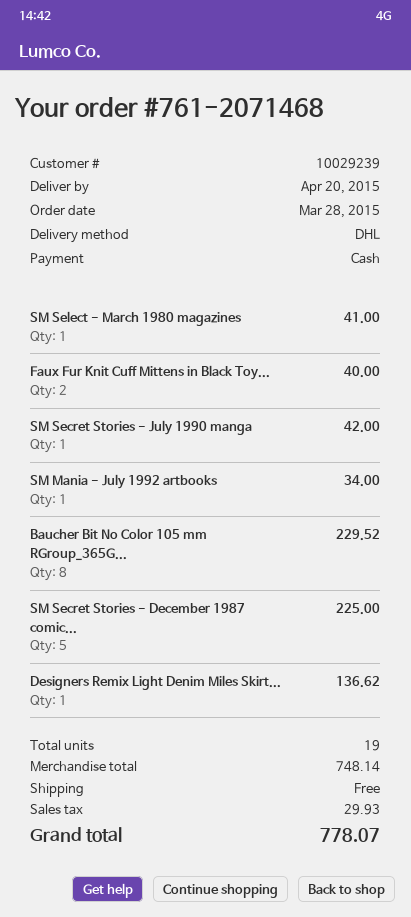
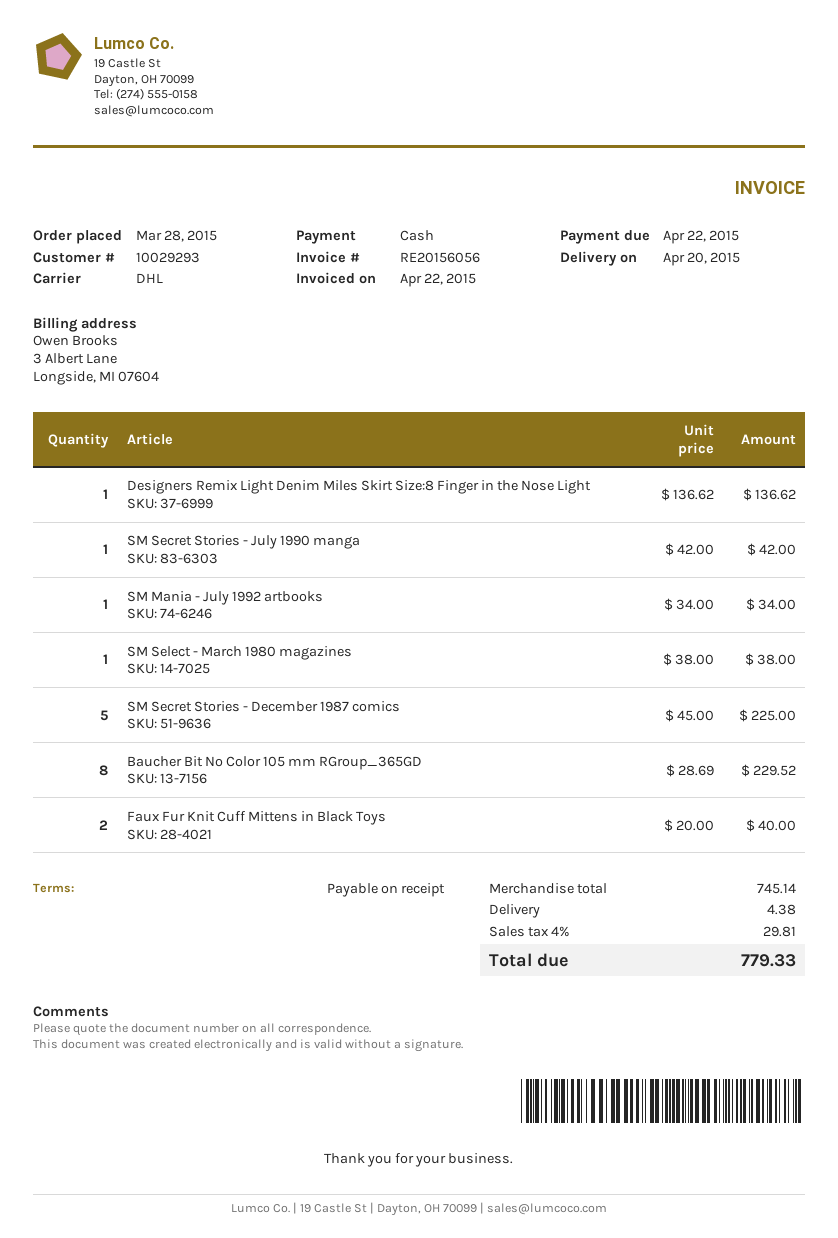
customer number: 10029239 -> 10029293
SM Select - March 1980 magazines: 1 for 41.00 -> 1 for 38.00
subtotal: 748.14 -> 745.14
shipping: 0.00 -> 4.38
tax: 29.93 -> 29.81
total: 778.07 -> 779.33

